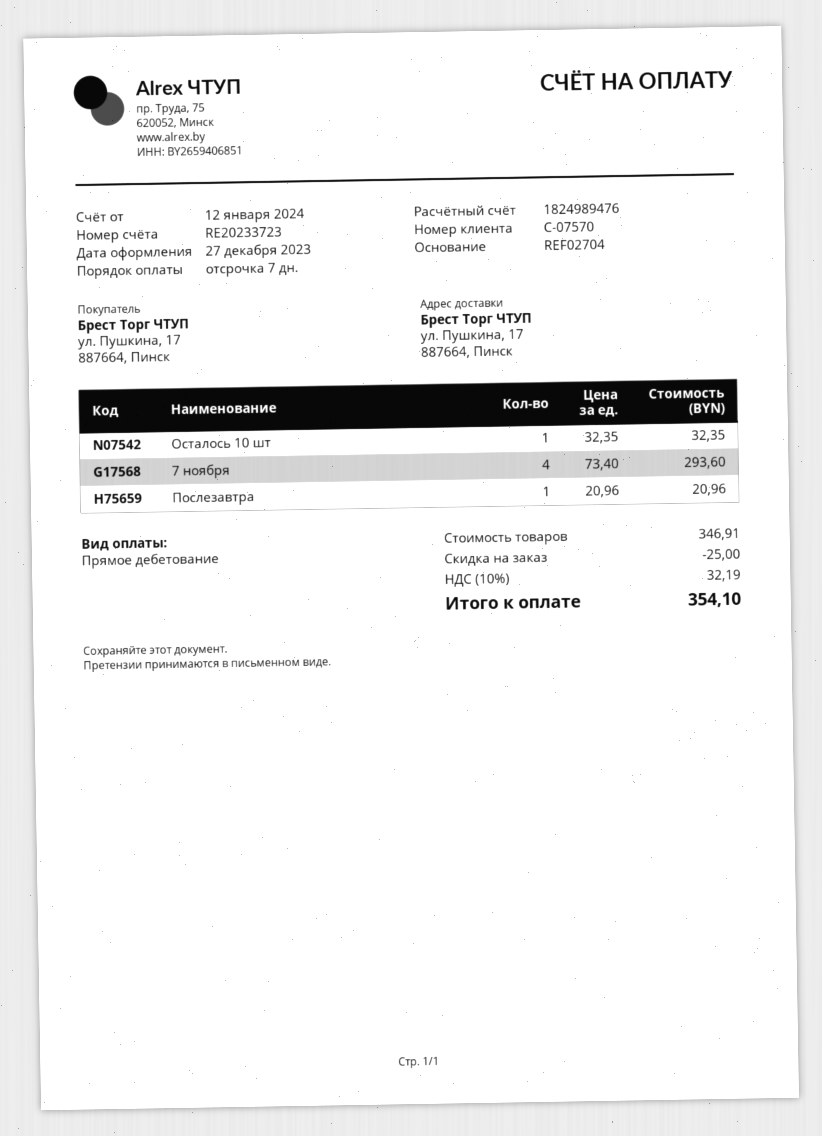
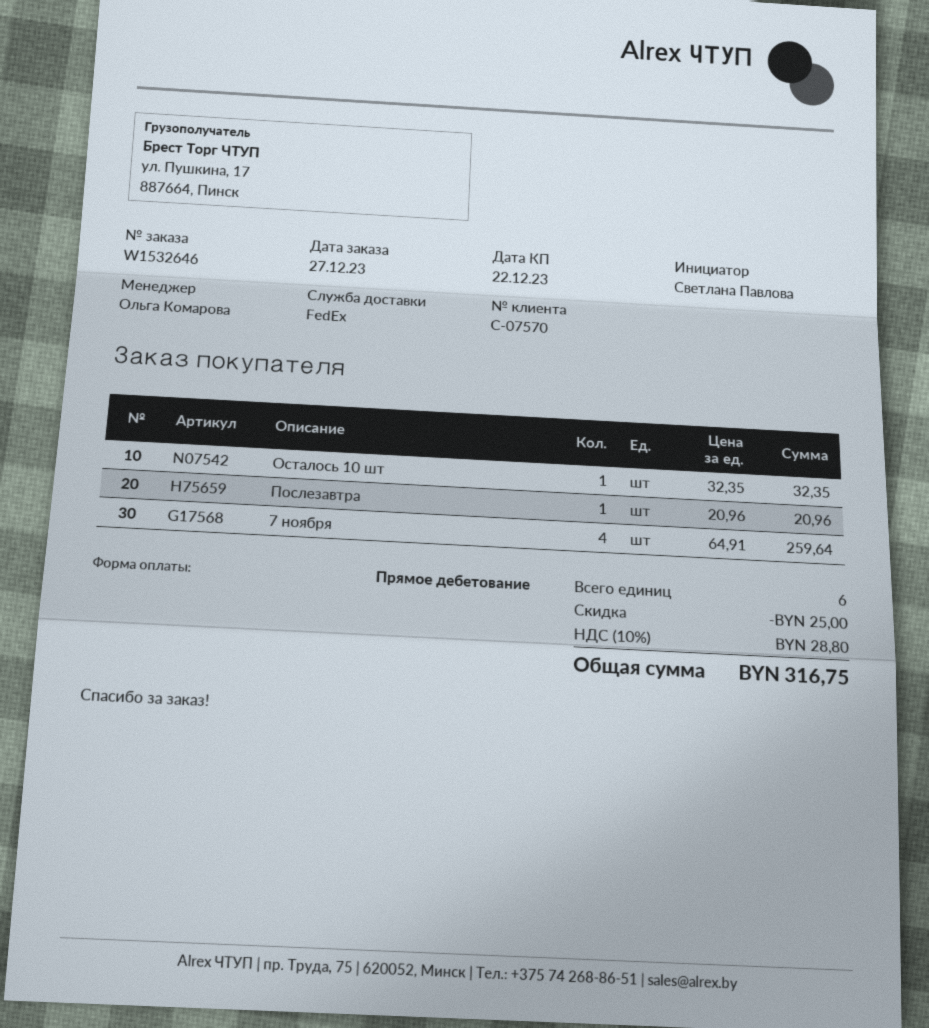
7 ноября: 4 x 73.40 = 293.60 -> 4 x 64.91 = 259.64
tax: 10% = 32.19 -> 10% = 28.80
total: 354.10 -> 316.75

